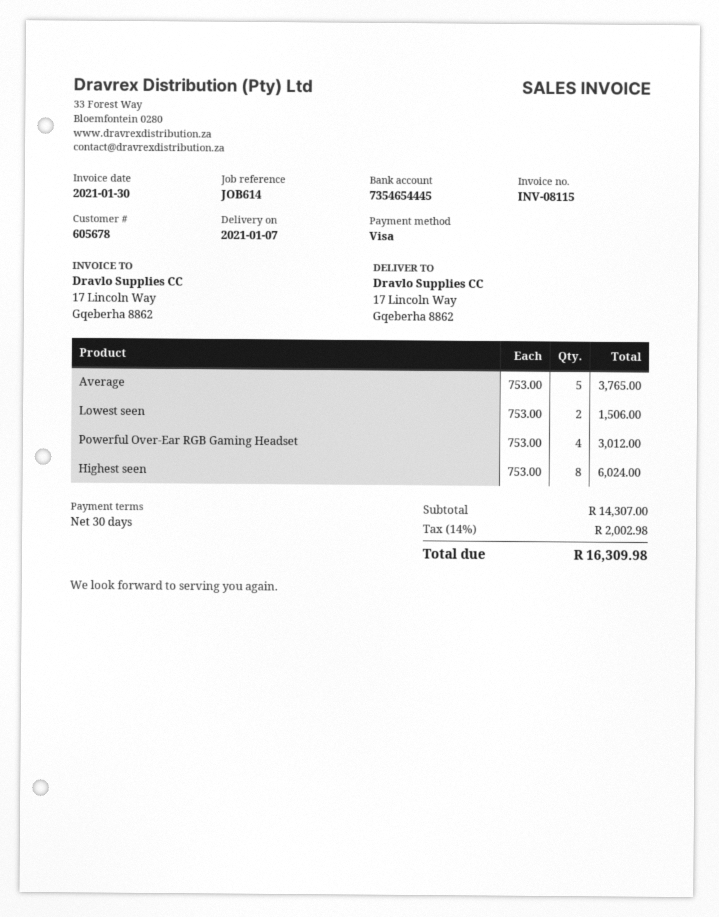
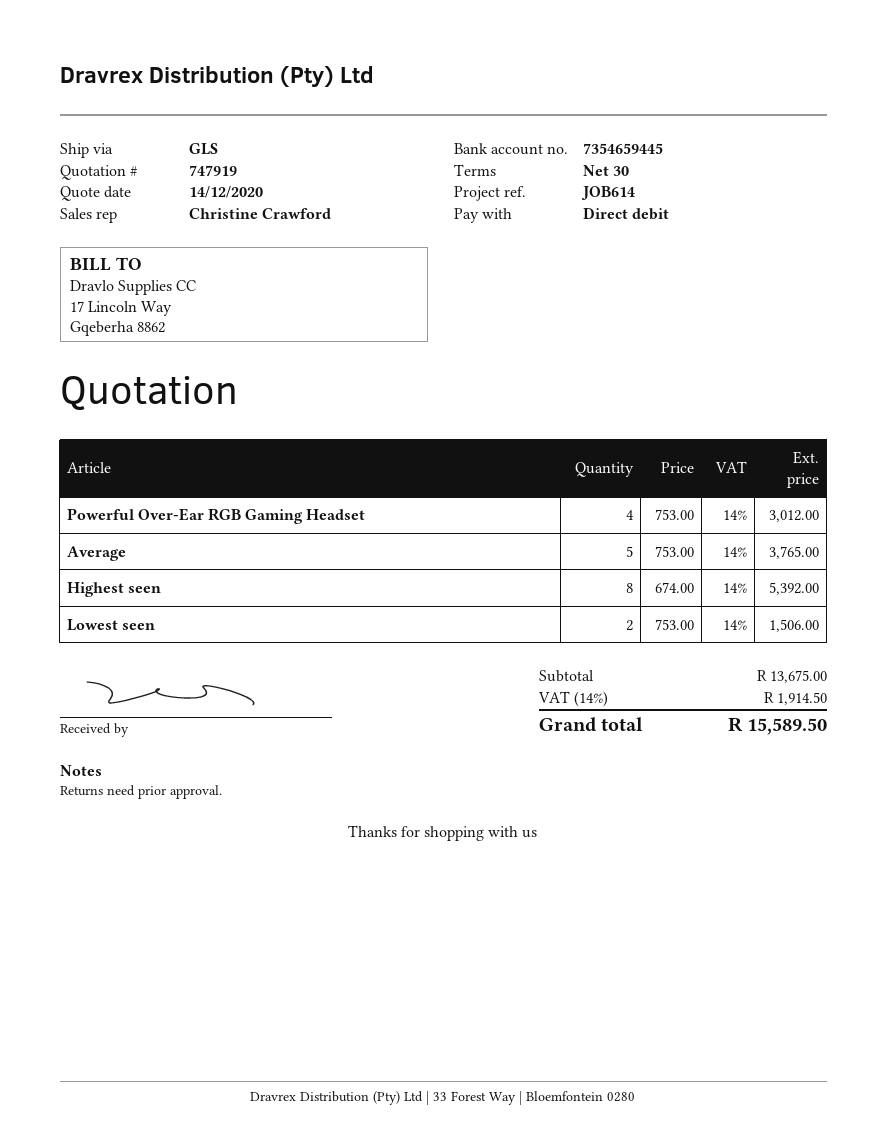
payment method: Visa -> direct debit
bank account: 7354654445 -> 7354659445
Highest seen: 8 x 753.00 = 6024.00 -> 8 x 674.00 = 5392.00
subtotal: 14307.00 -> 13675.00
tax: 14% = 2002.98 -> 14% = 1914.50
total: 16309.98 -> 15589.50

